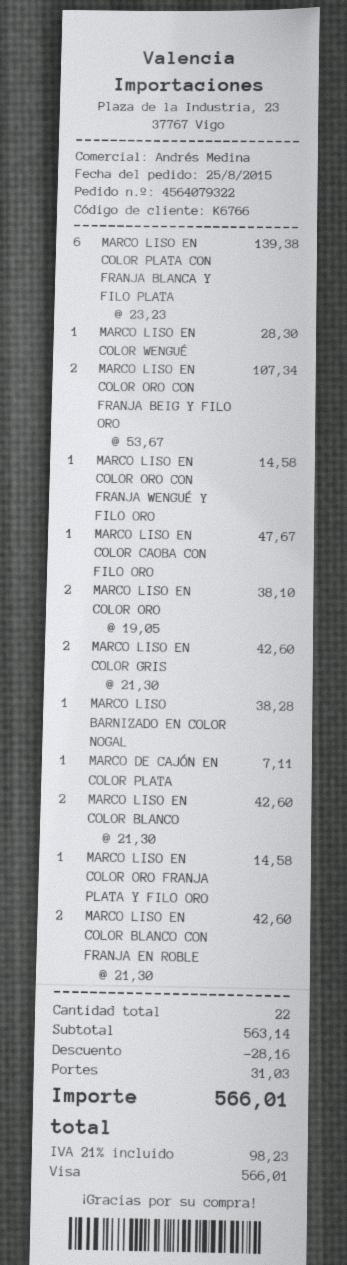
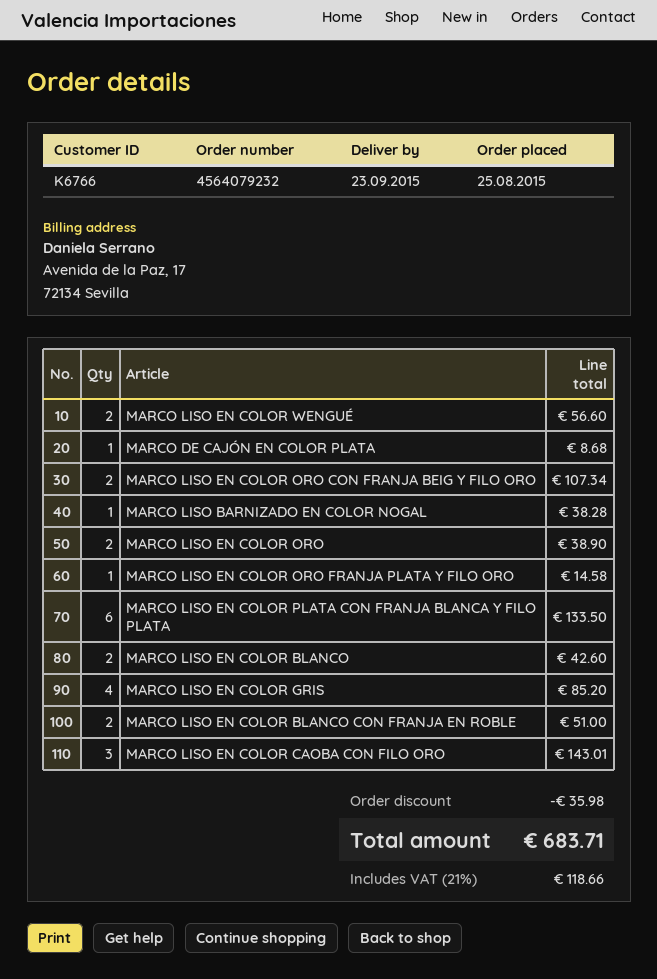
order number: 4564079322 -> 4564079232
MARCO LISO EN COLOR PLATA CON FRANJA BLANCA Y FILO PLATA: 6 for 139.38 -> 6 for 133.50
MARCO LISO EN COLOR WENGUÉ: 1 for 28.30 -> 2 for 56.60
MARCO LISO EN COLOR ORO CON FRANJA WENGUÉ Y FILO ORO: 1 for 14.58 -> none
MARCO LISO EN COLOR CAOBA CON FILO ORO: 1 for 47.67 -> 3 for 143.01
MARCO LISO EN COLOR ORO: 2 for 38.10 -> 2 for 38.90
MARCO LISO EN COLOR GRIS: 2 for 42.60 -> 4 for 85.20
MARCO DE CAJÓN EN COLOR PLATA: 1 for 7.11 -> 1 for 8.68
MARCO LISO EN COLOR BLANCO CON FRANJA EN ROBLE: 2 for 42.60 -> 2 for 51.00
discount: 28.16 -> 35.98
shipping: 31.03 -> none
tax: 21% = 98.23 -> 21% = 118.66
total: 566.01 -> 683.71

